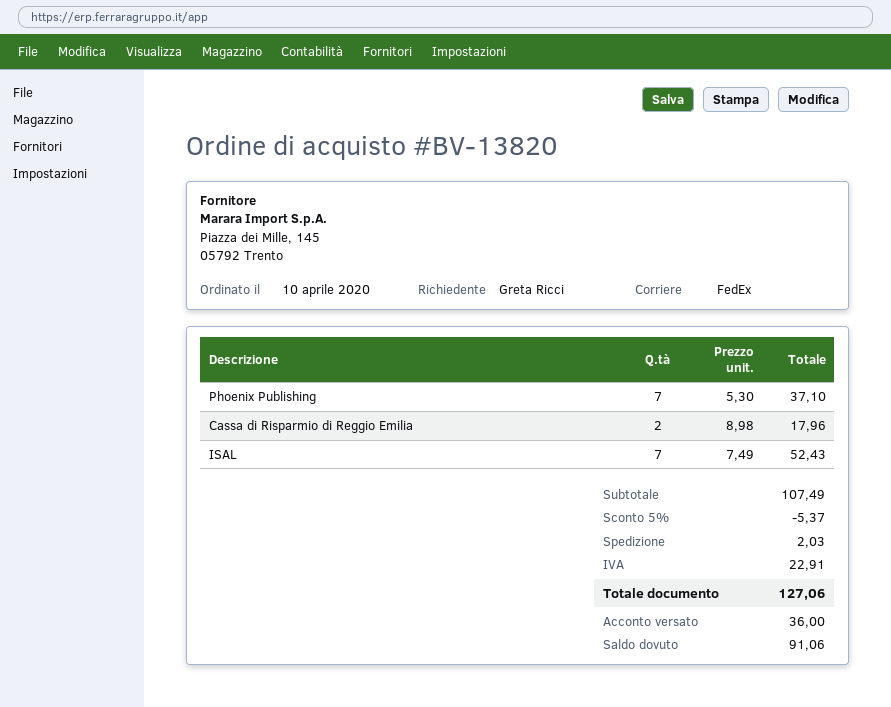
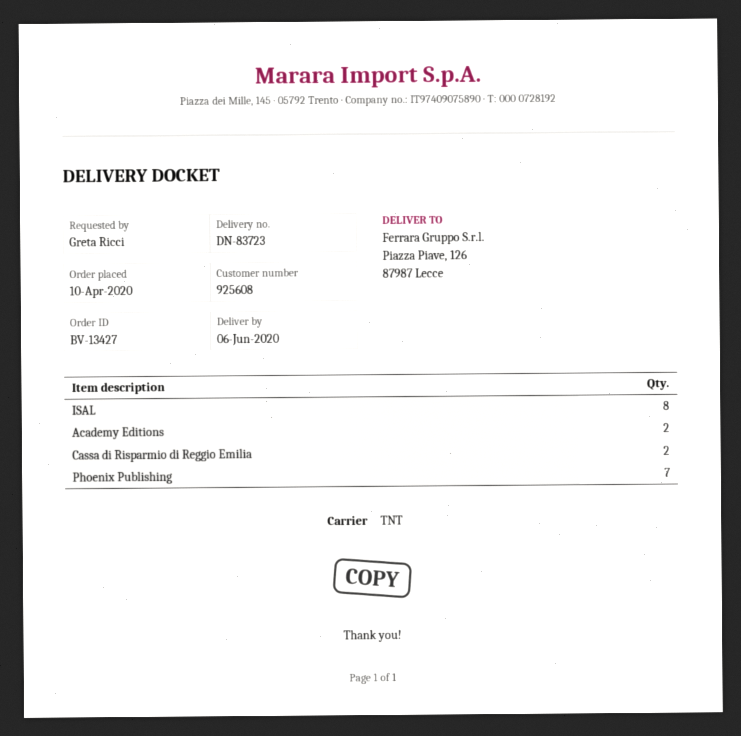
order number: BV-13820 -> BV-13427
shipping method: FedEx -> TNT
ISAL: 7 -> 8
Academy Editions: none -> 2

